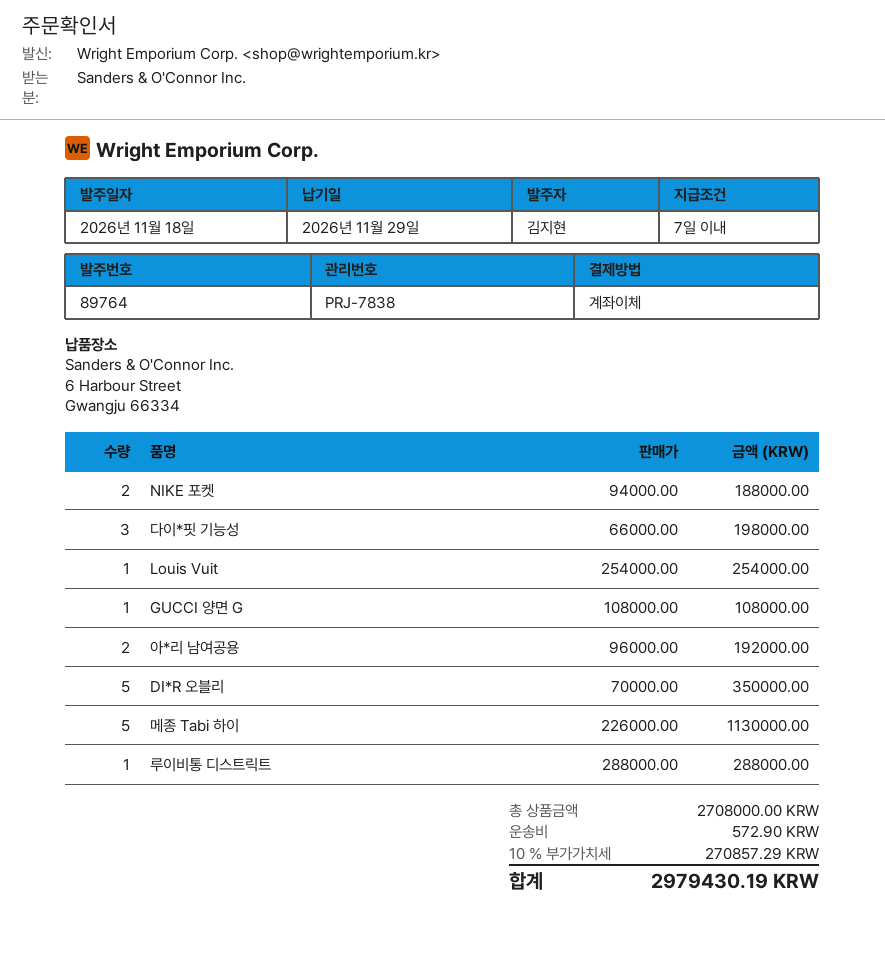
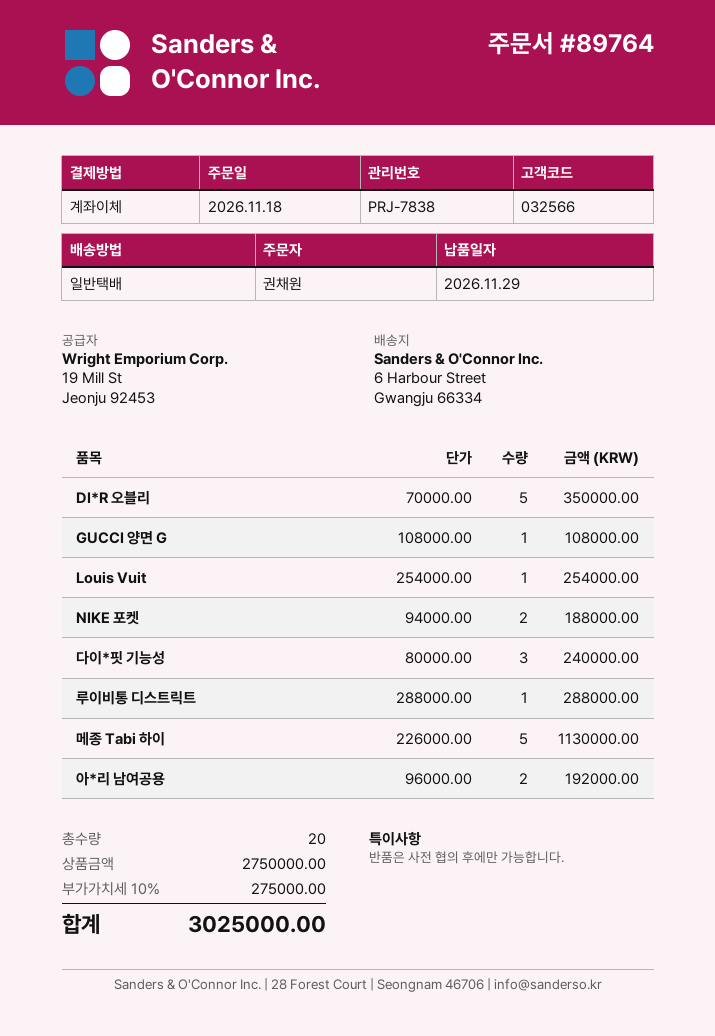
ordered by: 김지현 -> 권채원
다이*핏 기능성: 3 x 66000.00 = 198000.00 -> 3 x 80000.00 = 240000.00
subtotal: 2708000.00 -> 2750000.00
shipping: 572.90 -> none
tax: 10% = 270857.29 -> 10% = 275000.00
total: 2979430.19 -> 3025000.00

